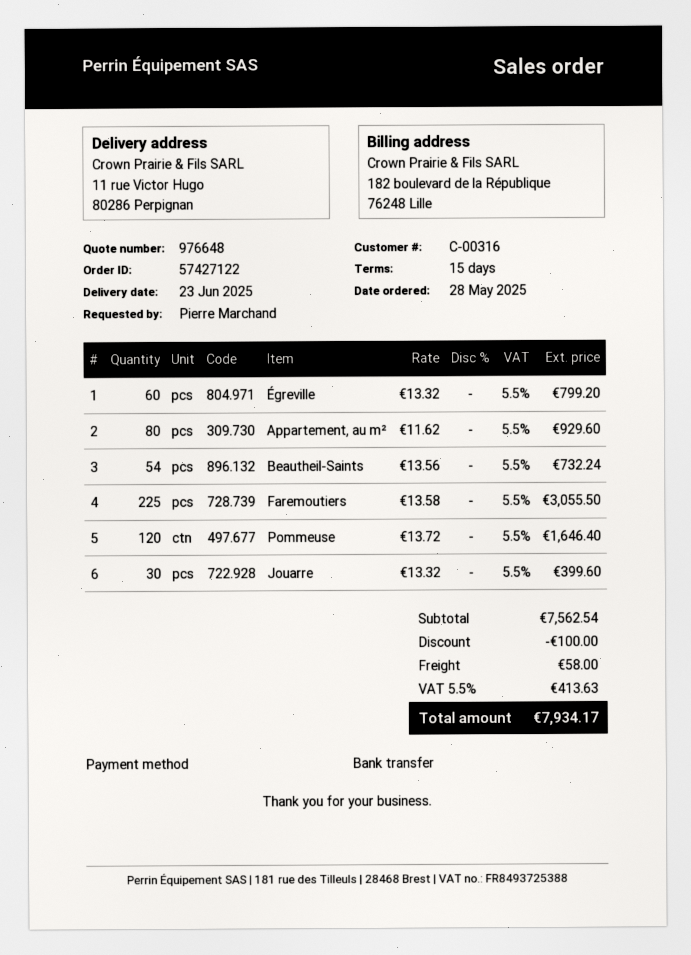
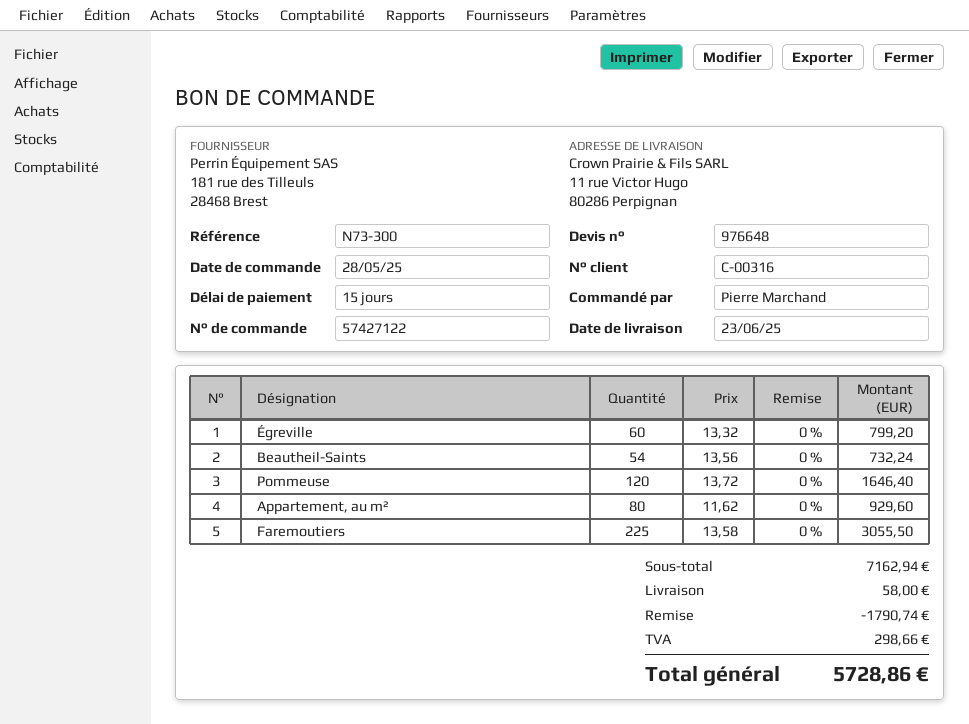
Jouarre: 30 x 13.32 = 399.60 -> none
subtotal: 7562.54 -> 7162.94
discount: 100.00 -> 1790.74
tax: 413.63 -> 298.66
total: 7934.17 -> 5728.86

